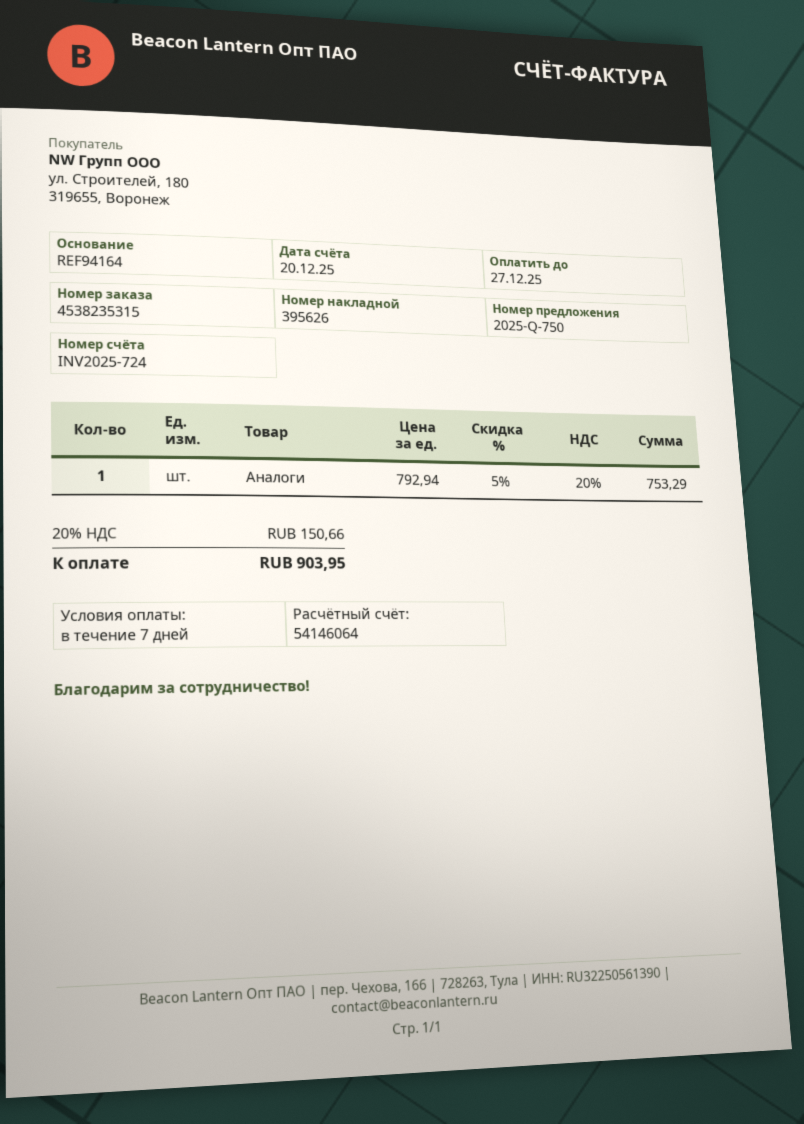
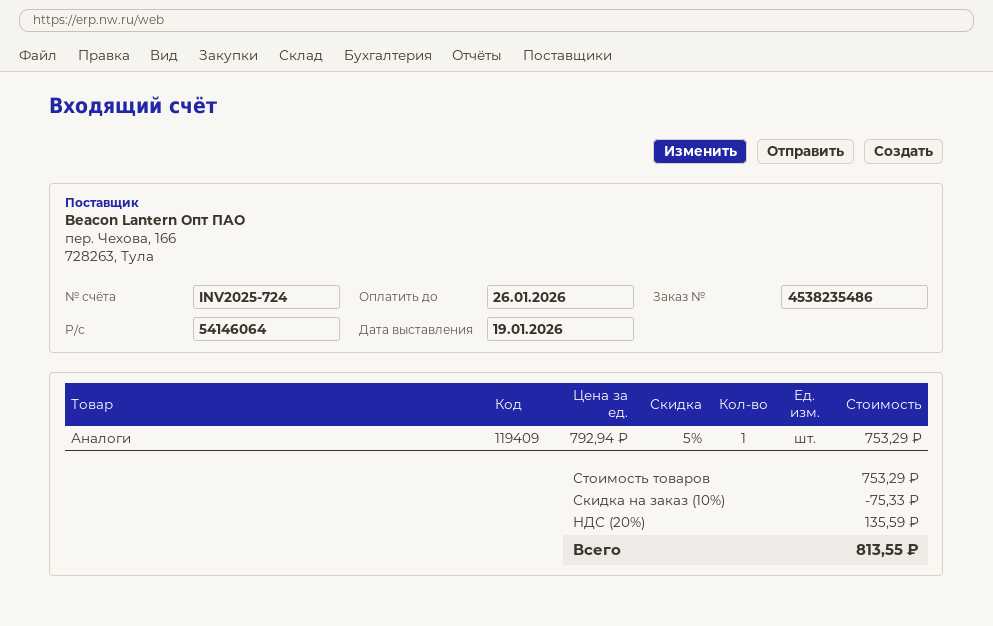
order number: 4538235315 -> 4538235486
invoice date: 2025-12-20 -> 2026-01-19
due date: 2025-12-27 -> 2026-01-26
discount: none -> 10% = 75.33
tax: 20% = 150.66 -> 20% = 135.59
total: 903.95 -> 813.55

